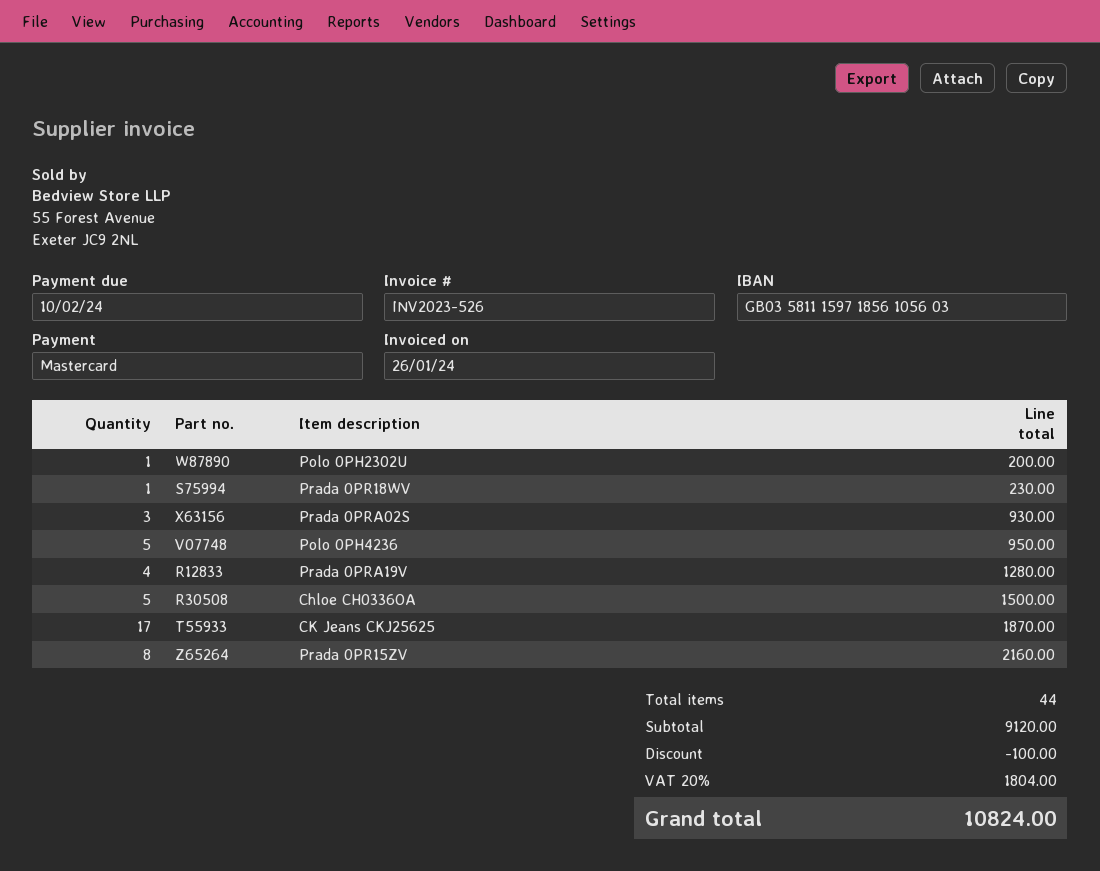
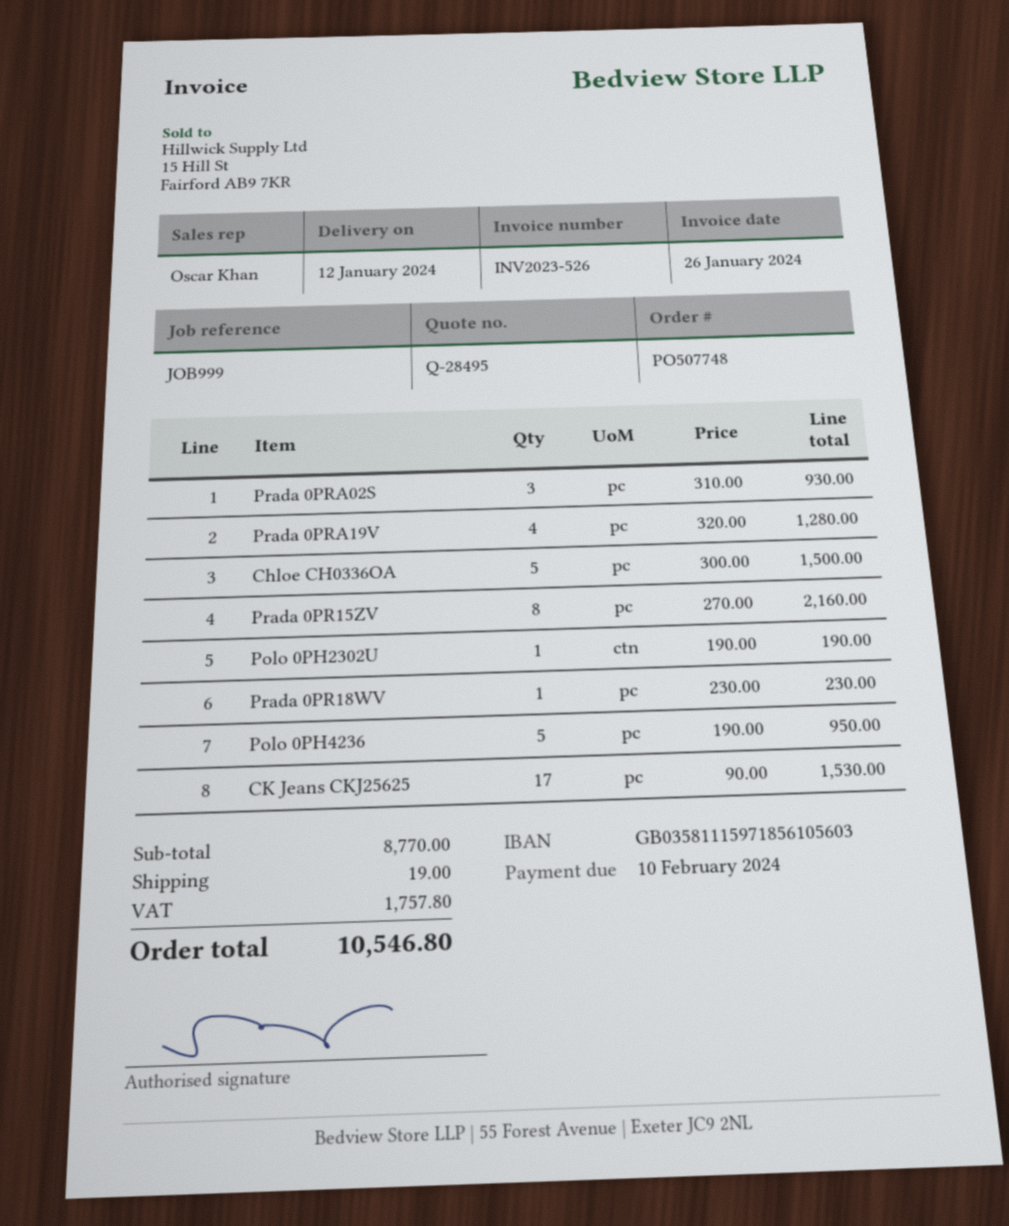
Polo 0PH2302U: 1 for 200.00 -> 1 for 190.00
CK Jeans CKJ25625: 17 for 1870.00 -> 17 for 1530.00
subtotal: 9120.00 -> 8770.00
discount: 100.00 -> none
shipping: none -> 19.00
tax: 1804.00 -> 1757.80
total: 10824.00 -> 10546.80

